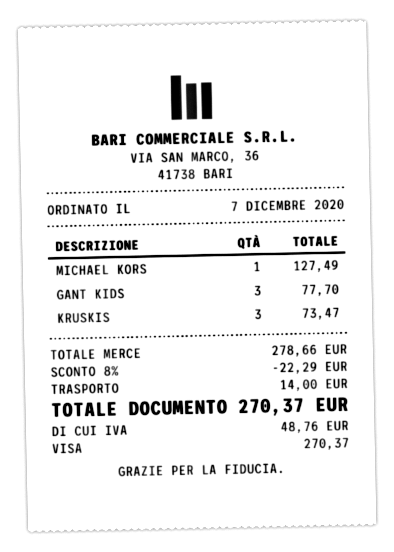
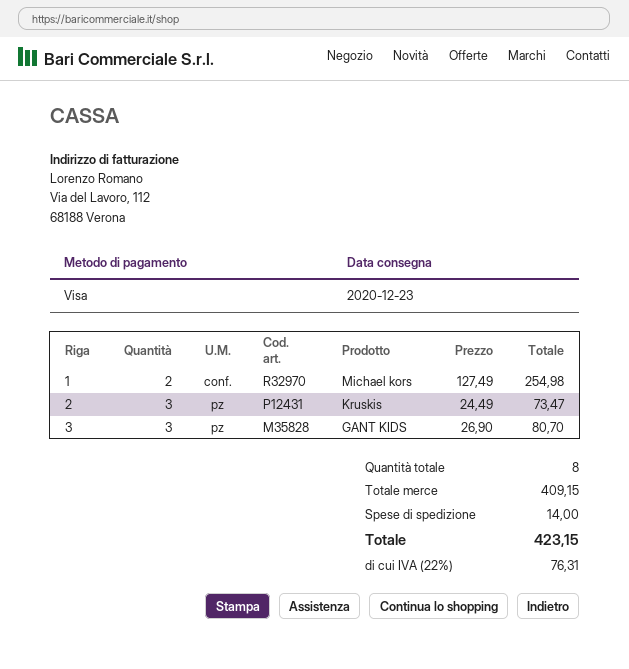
MICHAEL KORS: 1 for 127.49 -> 2 for 254.98
GANT KIDS: 3 for 77.70 -> 3 for 80.70
subtotal: 278.66 -> 409.15
discount: 8% = 22.29 -> none
tax: 48.76 -> 76.31
total: 270.37 -> 423.15

